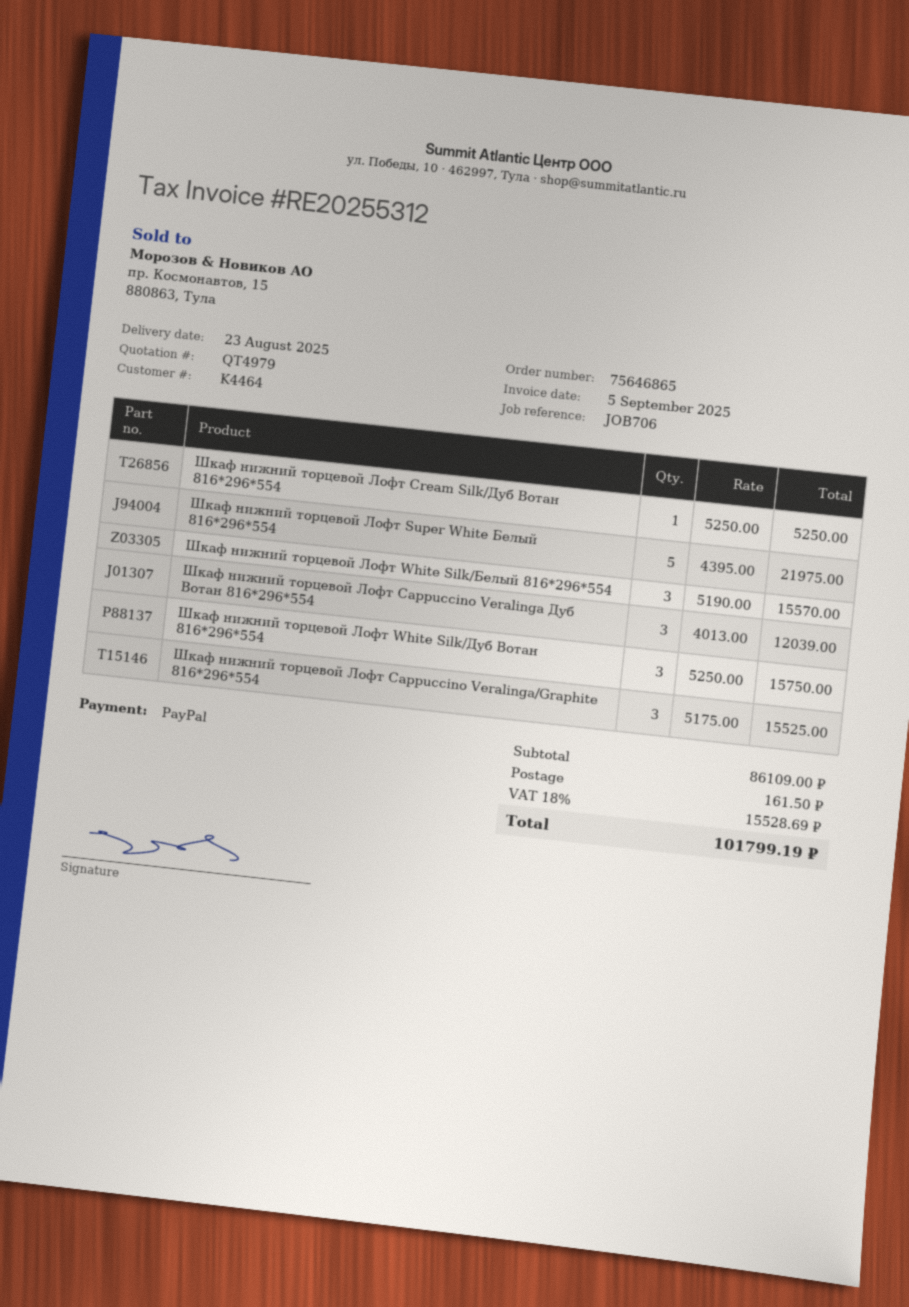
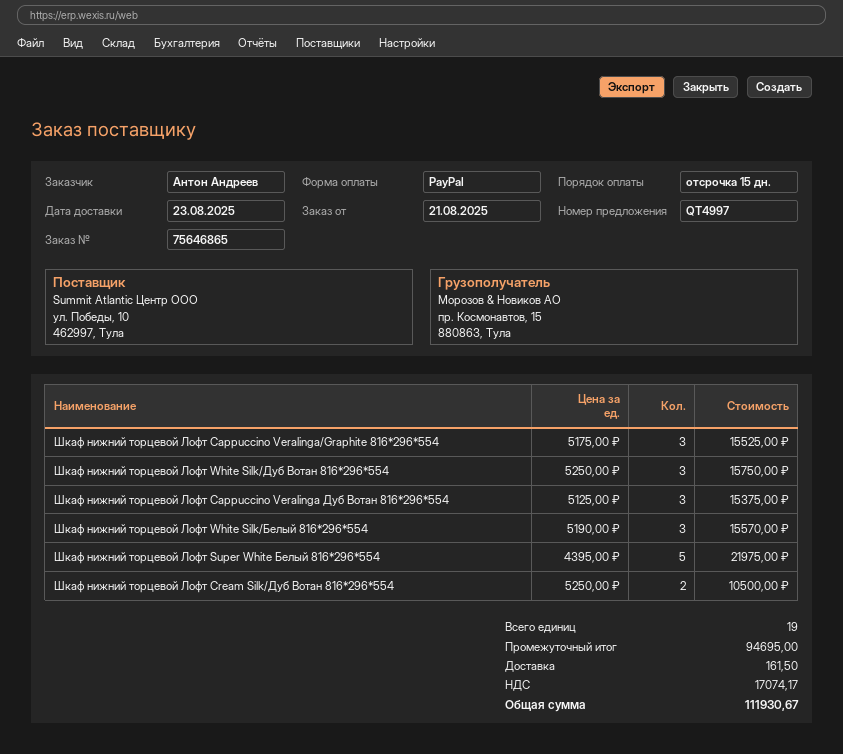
quote number: QT4979 -> QT4997
Шкаф нижний торцевой Лофт Cream Silk/Дуб Вотан 816*296*554: 1 x 5250.00 = 5250.00 -> 2 x 5250.00 = 10500.00
Шкаф нижний торцевой Лофт Cappuccino Veralinga Дуб Вотан 816*296*554: 3 x 4013.00 = 12039.00 -> 3 x 5125.00 = 15375.00
subtotal: 86109.00 -> 94695.00
tax: 15528.69 -> 17074.17
total: 101799.19 -> 111930.67

